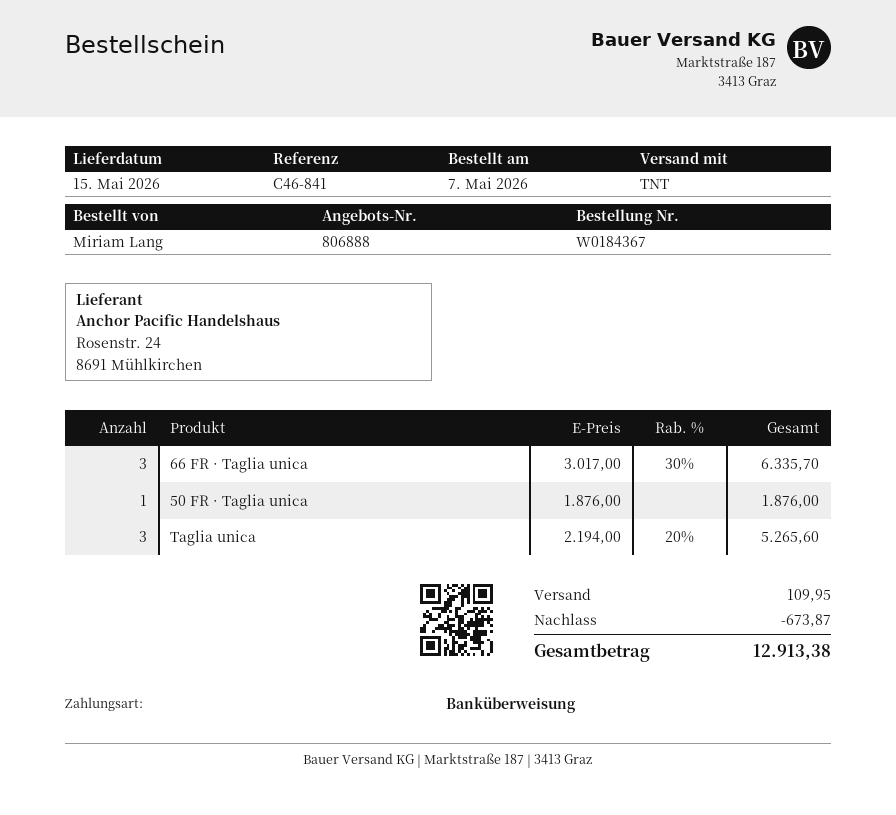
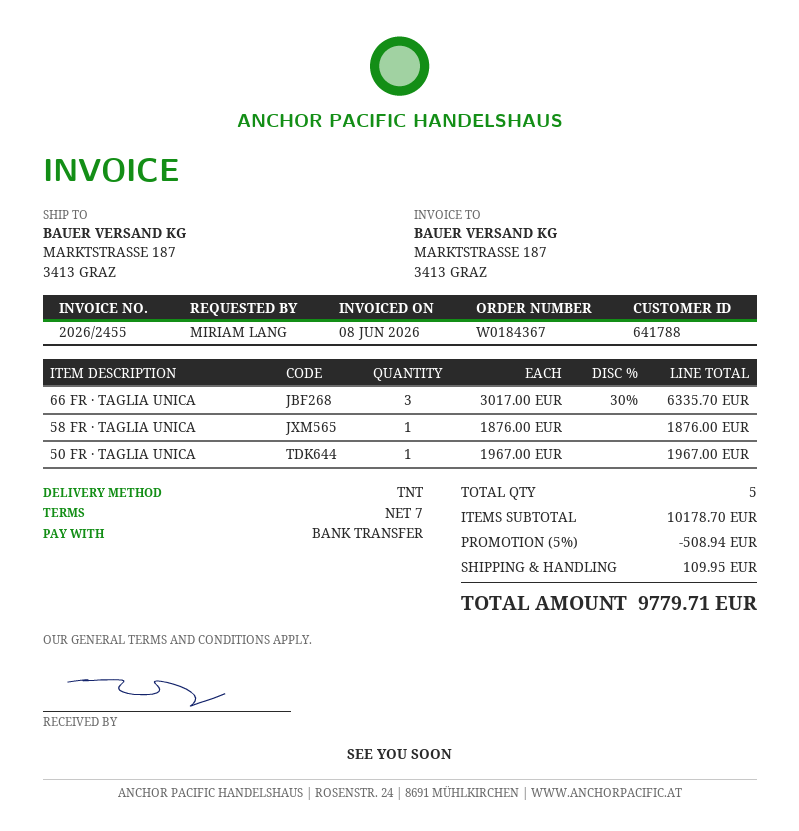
50 FR · Taglia unica: 1 x 1876.00 = 1876.00 -> 1 x 1967.00 = 1967.00
Taglia unica: 3 x 2194.00 - 20% = 5265.60 -> none
58 FR · TAGLIA UNICA: none -> 1 x 1876.00 = 1876.00
discount: 673.87 -> 508.94
total: 12913.38 -> 9779.71

